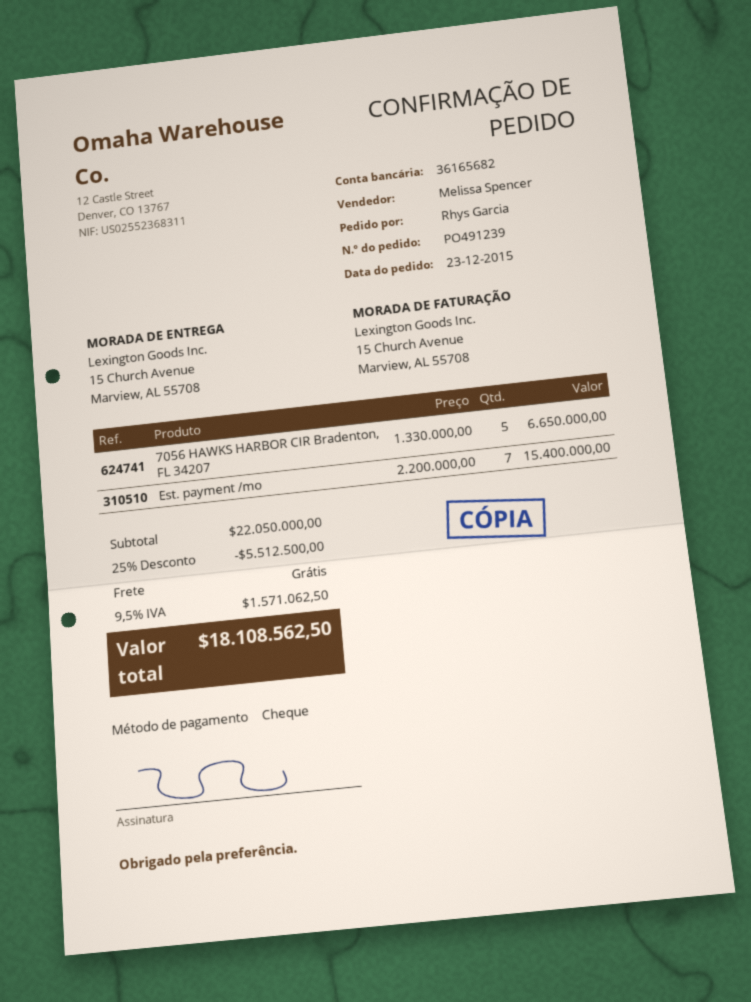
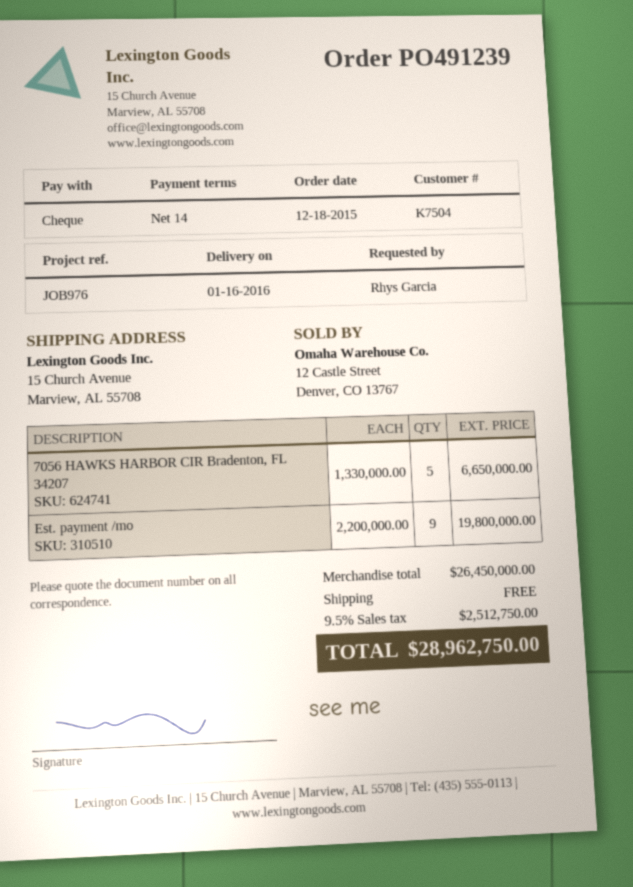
order date: 2015-12-23 -> 2015-12-18
Est. payment /mo: 7 x 2200000.00 = 15400000.00 -> 9 x 2200000.00 = 19800000.00
subtotal: 22050000.00 -> 26450000.00
discount: 25% = 5512500.00 -> none
tax: 9.5% = 1571062.50 -> 9.5% = 2512750.00
total: 18108562.50 -> 28962750.00

